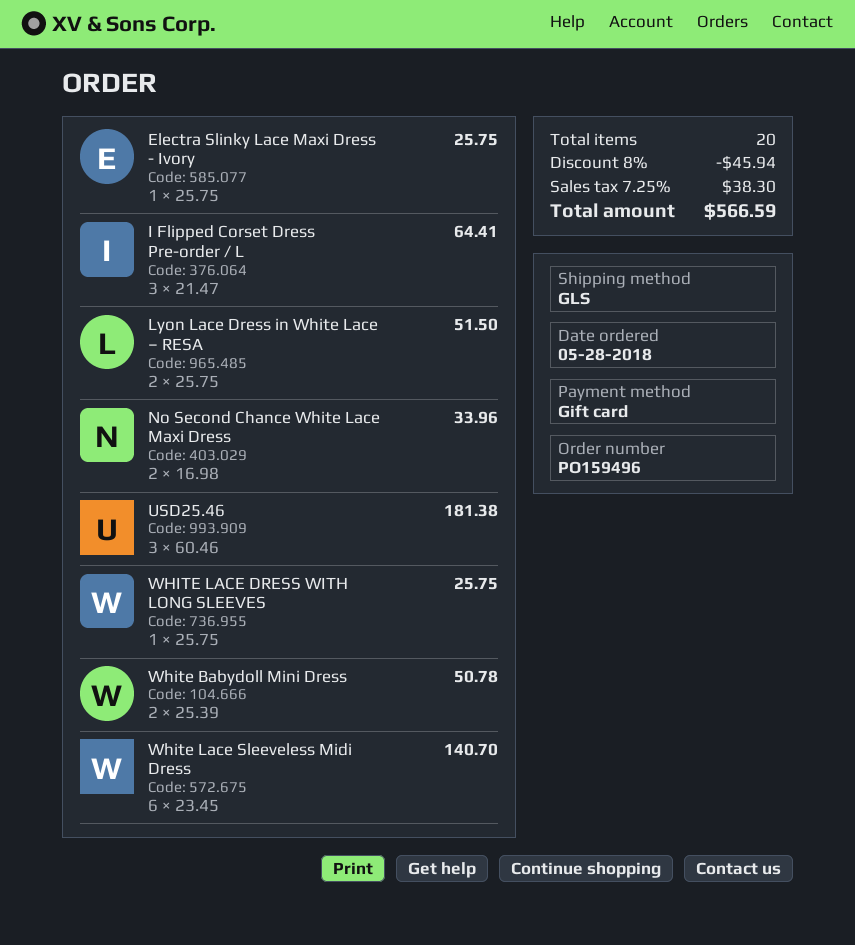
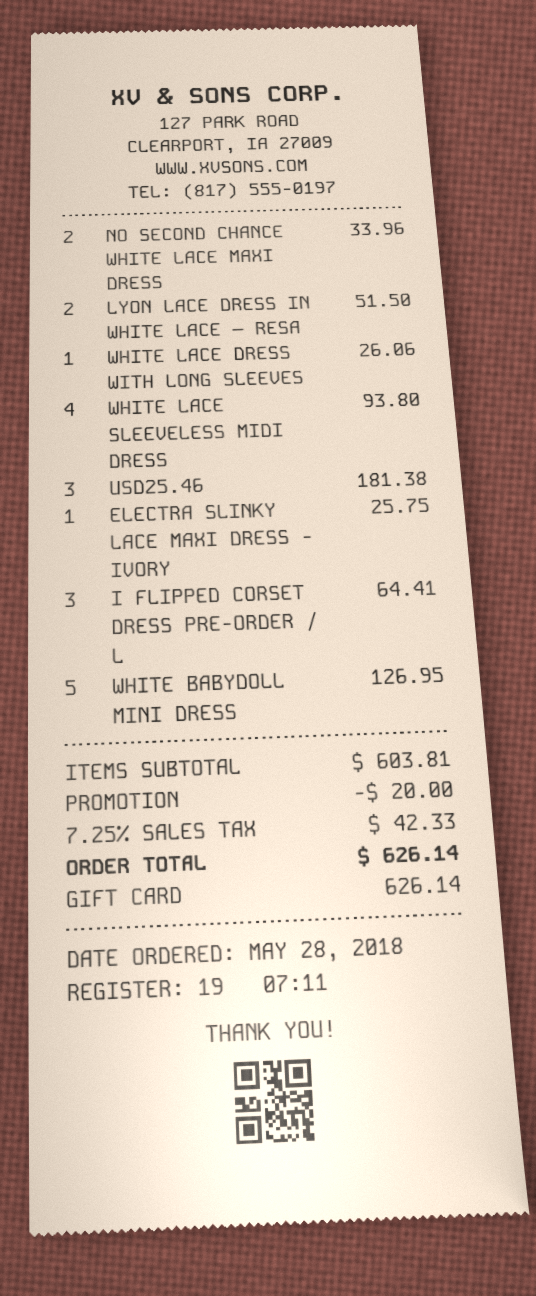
WHITE LACE DRESS WITH LONG SLEEVES: 1 for 25.75 -> 1 for 26.06
White Babydoll Mini Dress: 2 for 50.78 -> 5 for 126.95
White Lace Sleeveless Midi Dress: 6 for 140.70 -> 4 for 93.80
discount: 45.94 -> 20.00
tax: 7.25% = 38.30 -> 7.25% = 42.33
total: 566.59 -> 626.14

